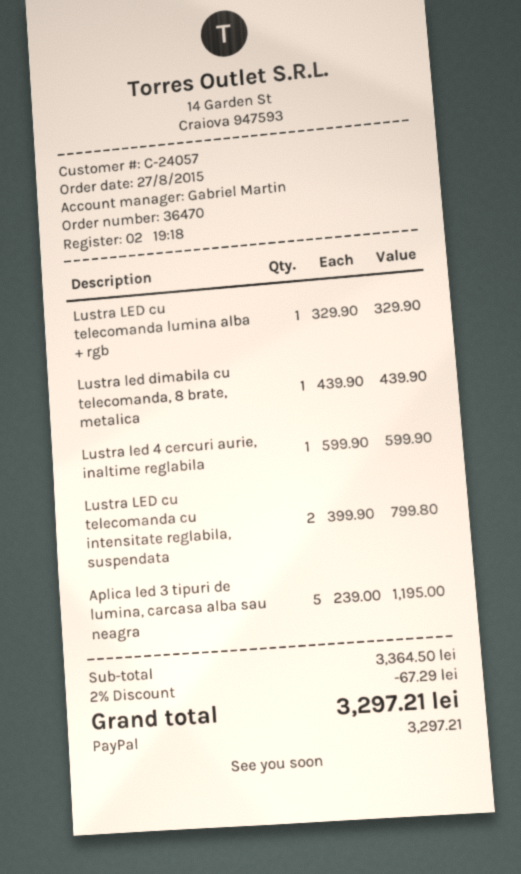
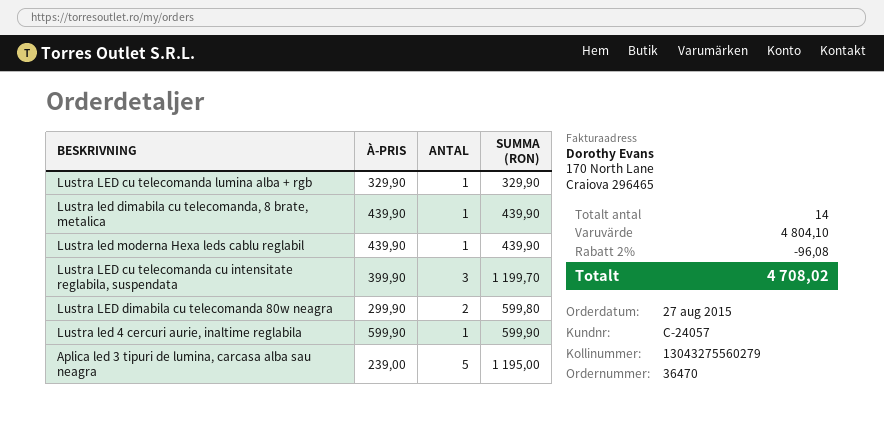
Lustra LED cu telecomanda cu intensitate reglabila, suspendata: 2 x 399.90 = 799.80 -> 3 x 399.90 = 1199.70
Lustra led moderna Hexa leds cablu reglabil: none -> 1 x 439.90 = 439.90
Lustra LED dimabila cu telecomanda 80w neagra: none -> 2 x 299.90 = 599.80
subtotal: 3364.50 -> 4804.10
discount: 2% = 67.29 -> 2% = 96.08
total: 3297.21 -> 4708.02

